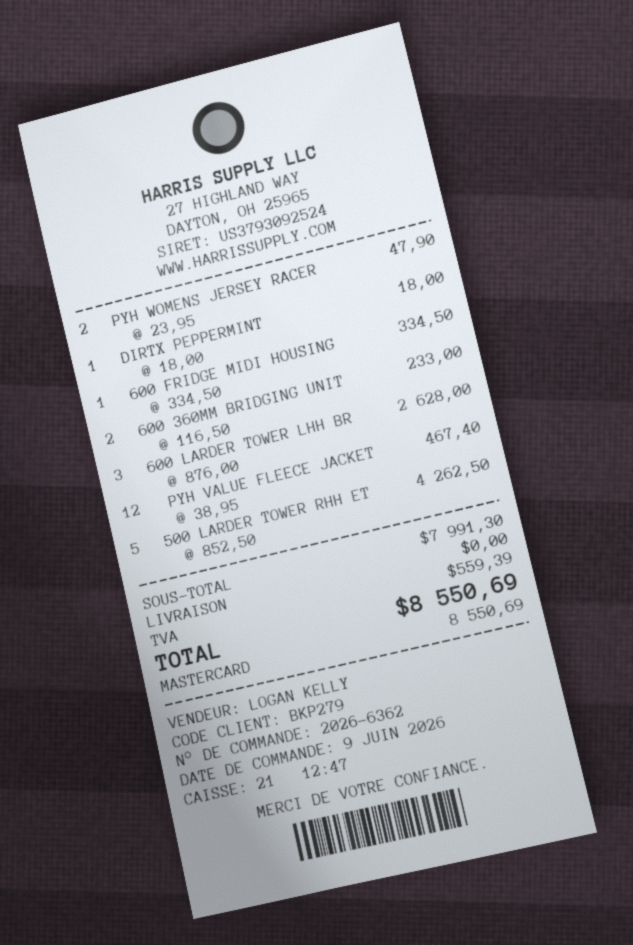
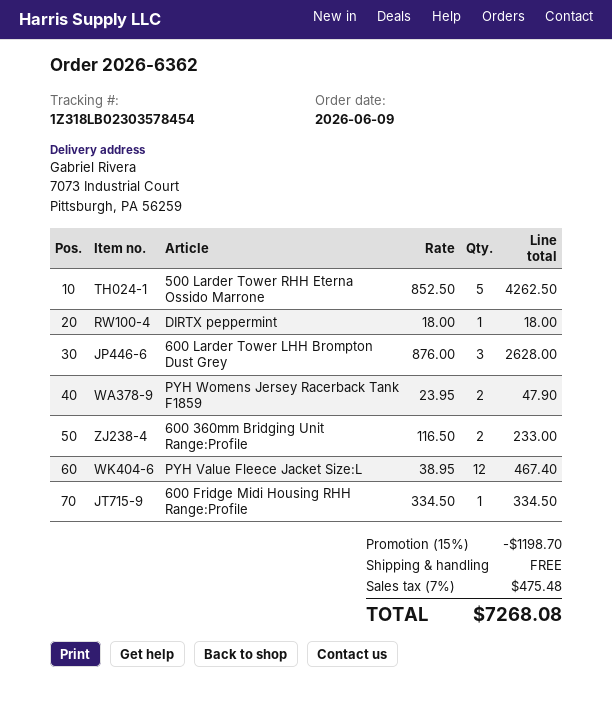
discount: none -> 15% = 1198.70
tax: 559.39 -> 475.48
total: 8550.69 -> 7268.08

